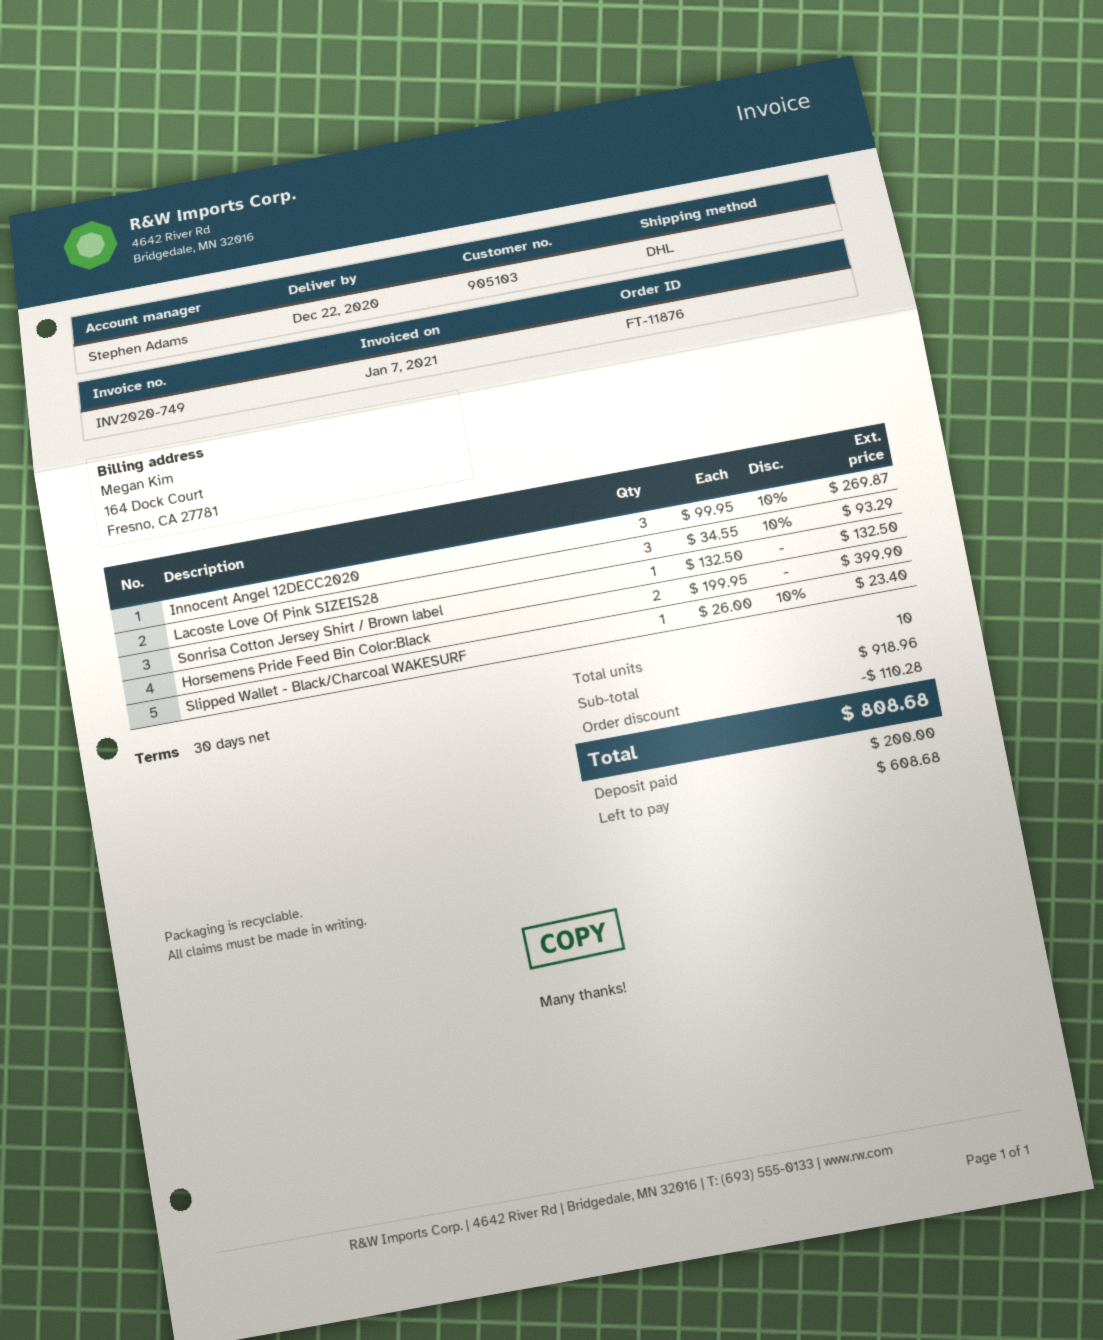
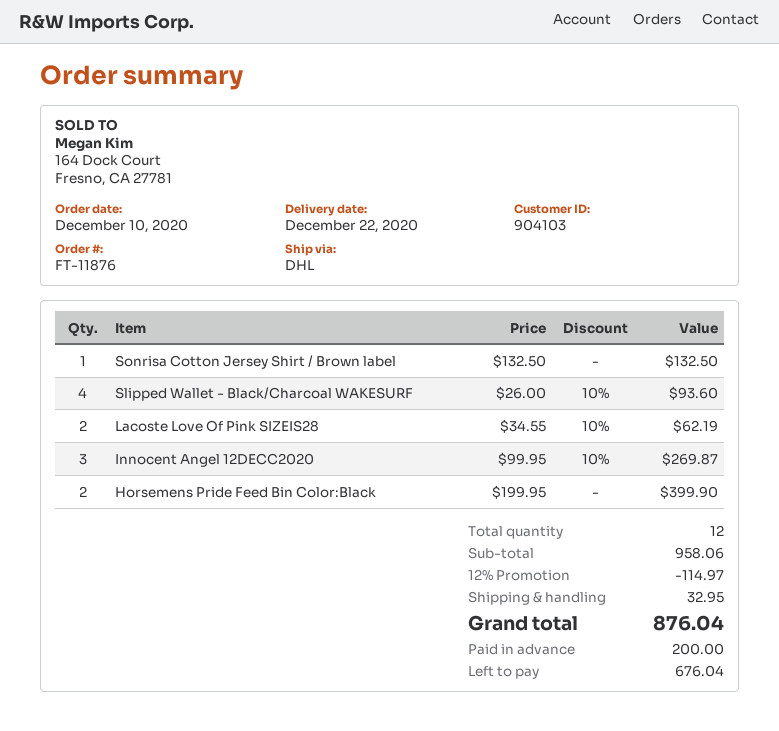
customer number: 905103 -> 904103
Lacoste Love Of Pink SIZEIS28: 3 x 34.55 - 10% = 93.29 -> 2 x 34.55 - 10% = 62.19
Slipped Wallet - Black/Charcoal WAKESURF: 1 x 26.00 - 10% = 23.40 -> 4 x 26.00 - 10% = 93.60
total quantity: 10 -> 12
subtotal: 918.96 -> 958.06
discount: 110.28 -> 114.97
shipping: none -> 32.95
total: 808.68 -> 876.04
balance: 608.68 -> 676.04

